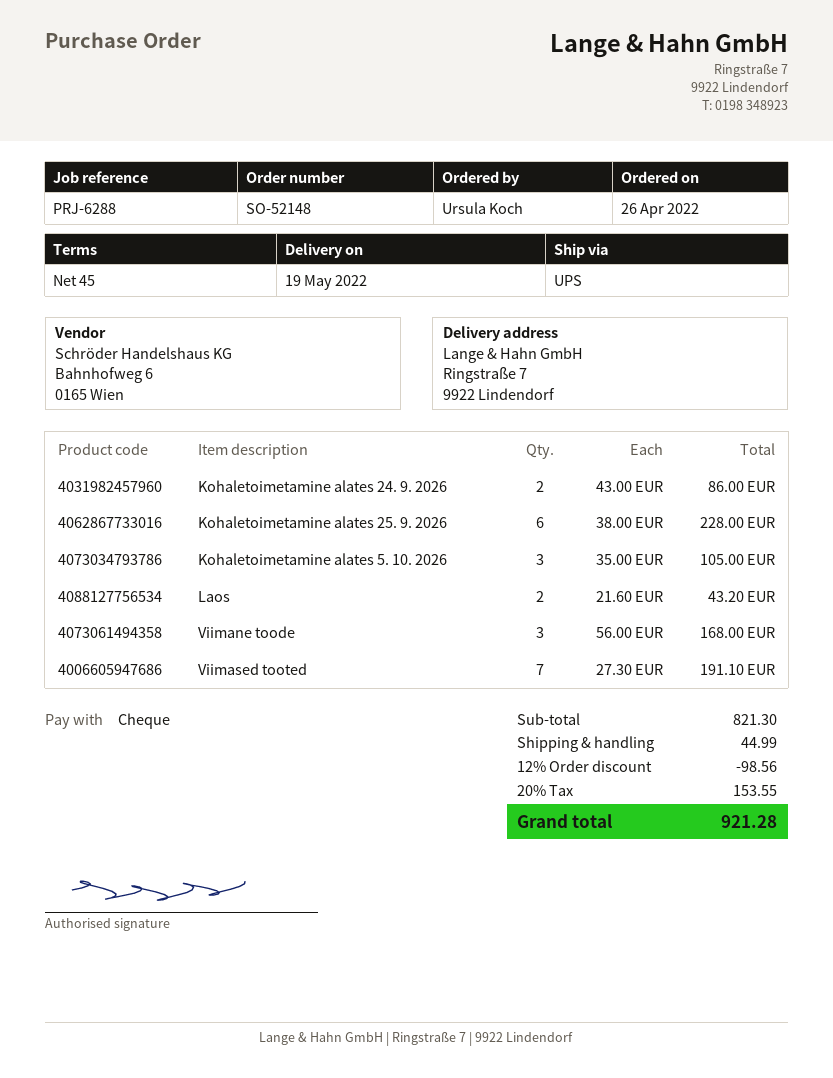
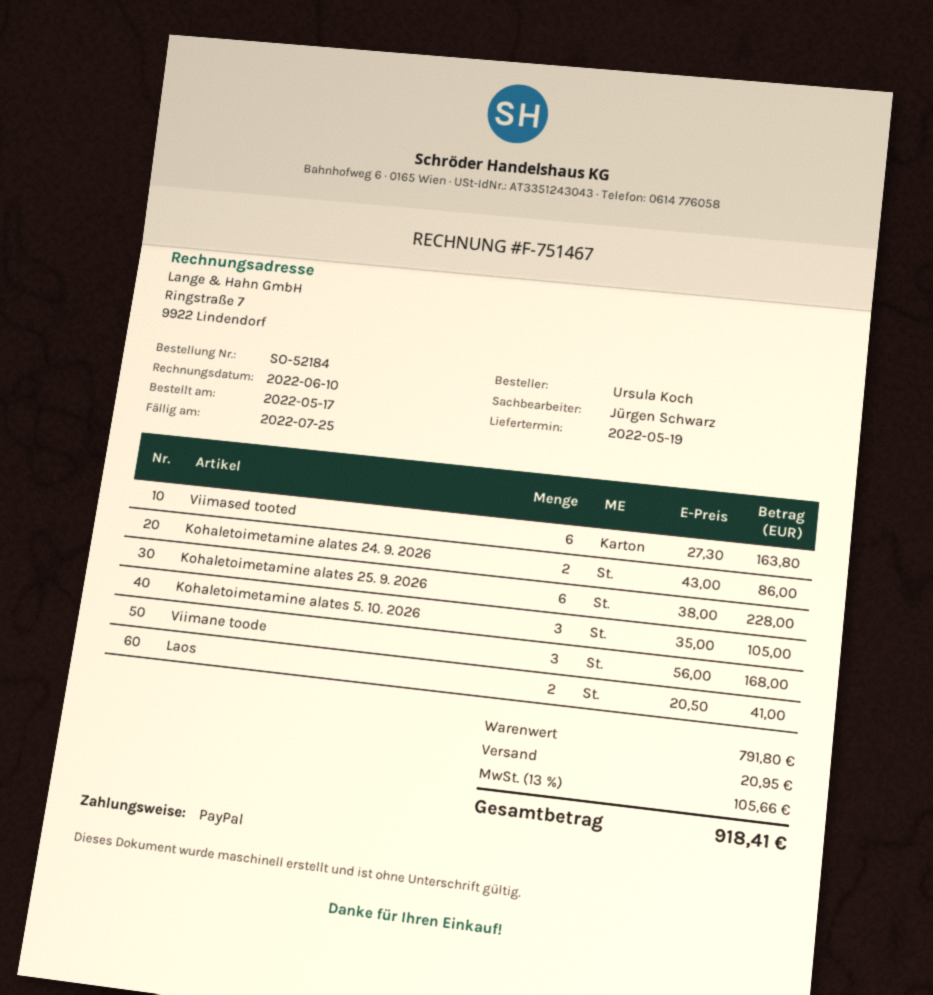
order number: SO-52148 -> SO-52184
order date: 2022-04-26 -> 2022-05-17
payment method: cheque -> PayPal
Laos: 2 x 21.60 = 43.20 -> 2 x 20.50 = 41.00
Viimased tooted: 7 x 27.30 = 191.10 -> 6 x 27.30 = 163.80
subtotal: 821.30 -> 791.80
discount: 12% = 98.56 -> none
shipping: 44.99 -> 20.95
tax: 20% = 153.55 -> 13% = 105.66
total: 921.28 -> 918.41

